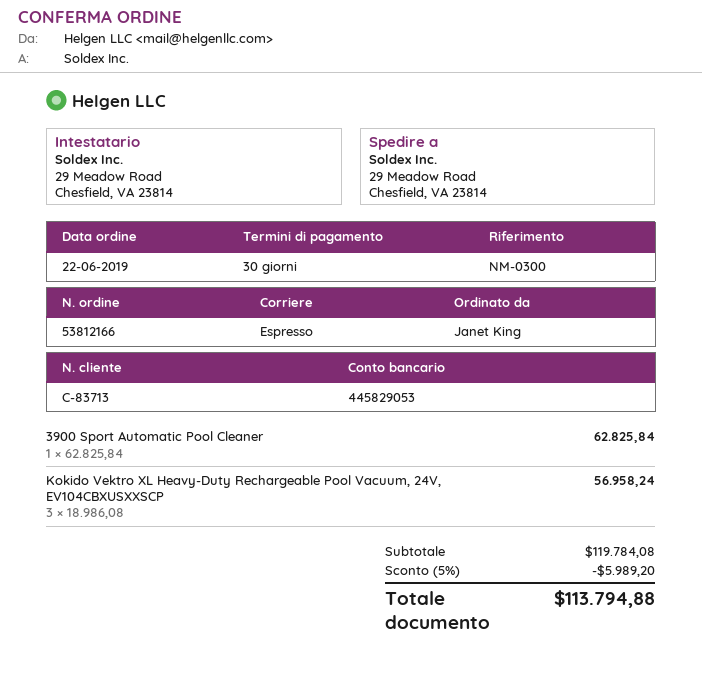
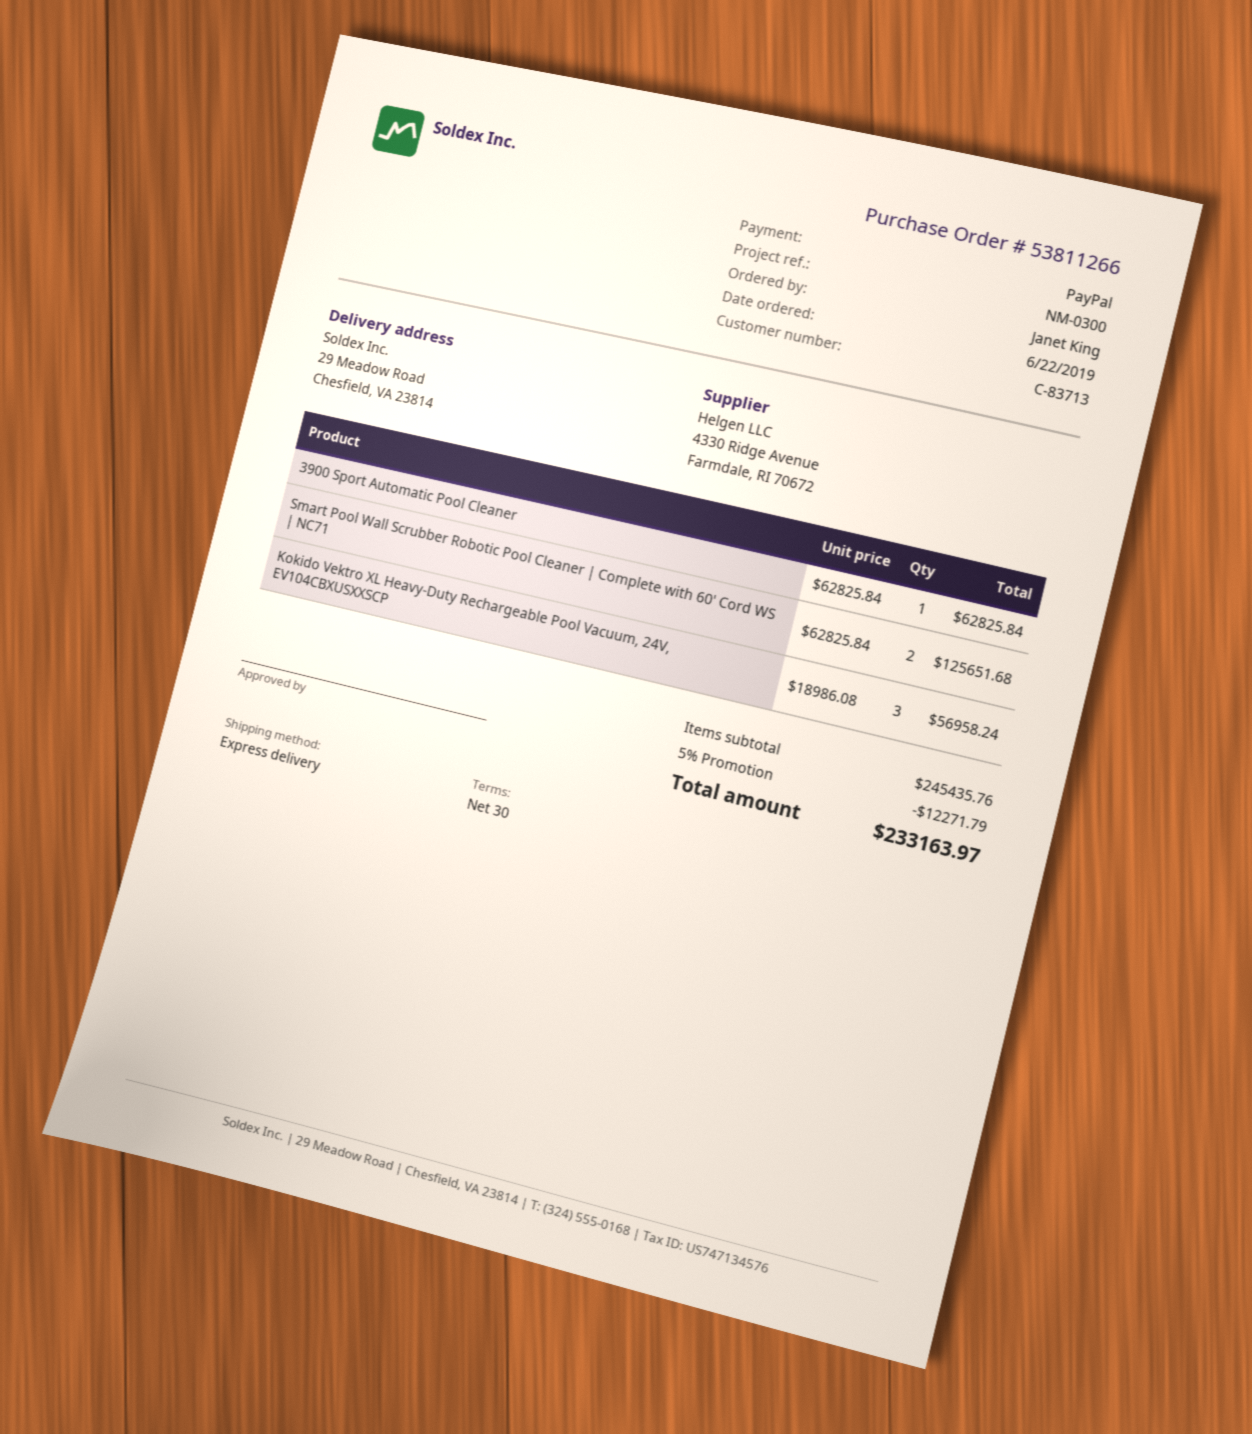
order number: 53812166 -> 53811266
Smart Pool Wall Scrubber Robotic Pool Cleaner | Complete with 60' Cord WS | NC71: none -> 2 x 62825.84 = 125651.68
subtotal: 119784.08 -> 245435.76
discount: 5% = 5989.20 -> 5% = 12271.79
total: 113794.88 -> 233163.97

